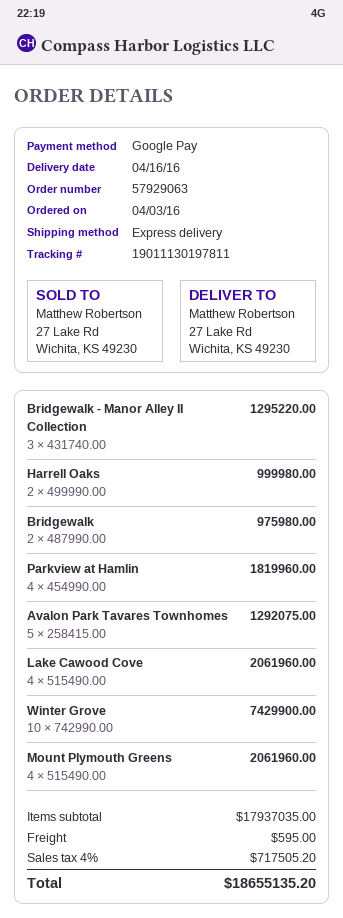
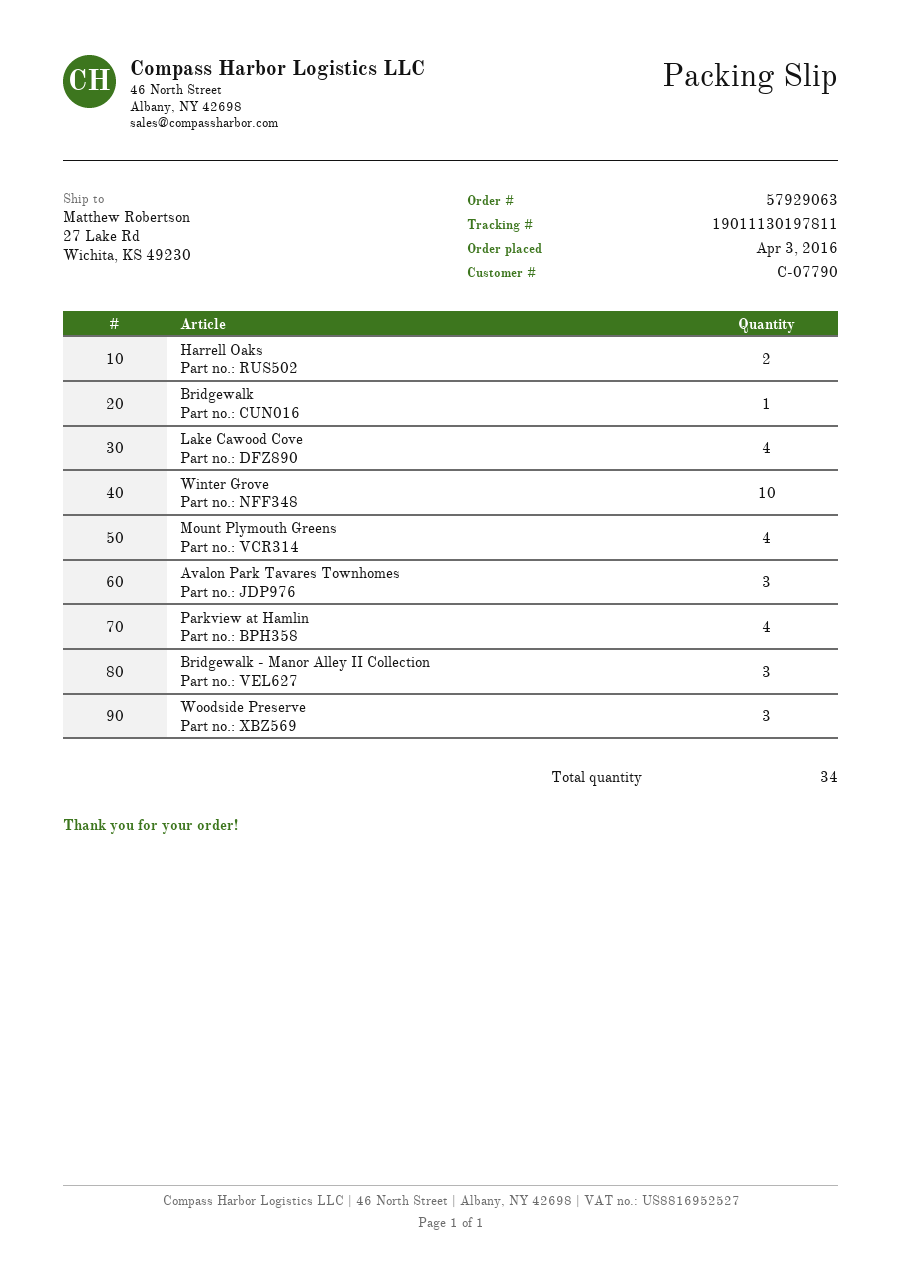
Bridgewalk: 2 -> 1
Avalon Park Tavares Townhomes: 5 -> 3
Woodside Preserve: none -> 3

